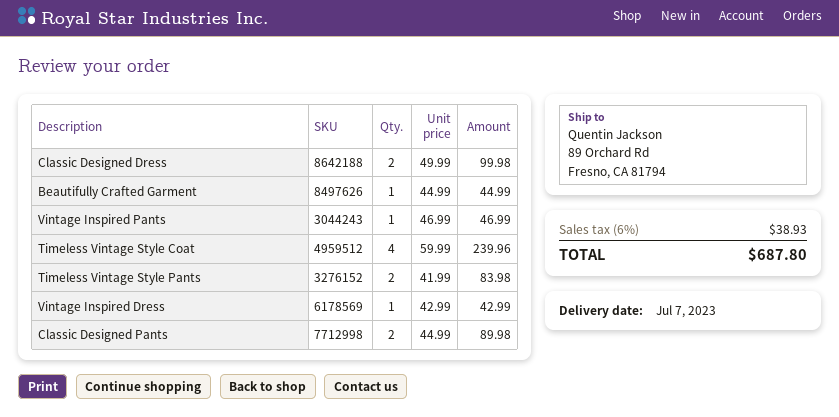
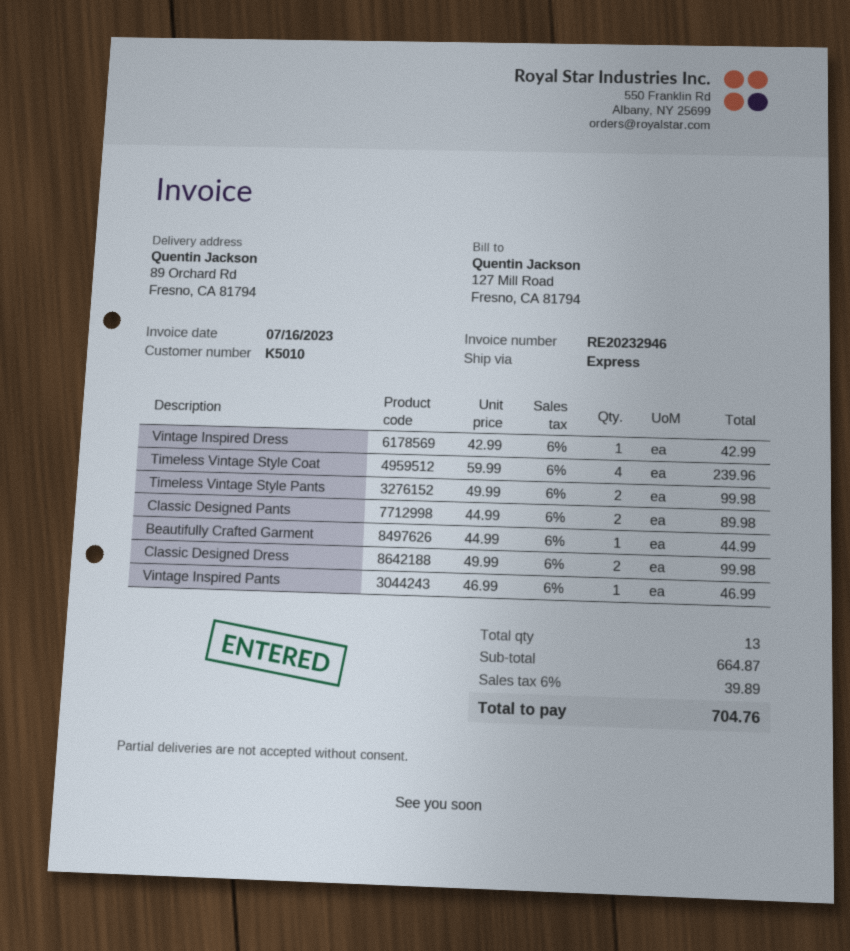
Timeless Vintage Style Pants: 2 x 41.99 = 83.98 -> 2 x 49.99 = 99.98
tax: 6% = 38.93 -> 6% = 39.89
total: 687.80 -> 704.76

